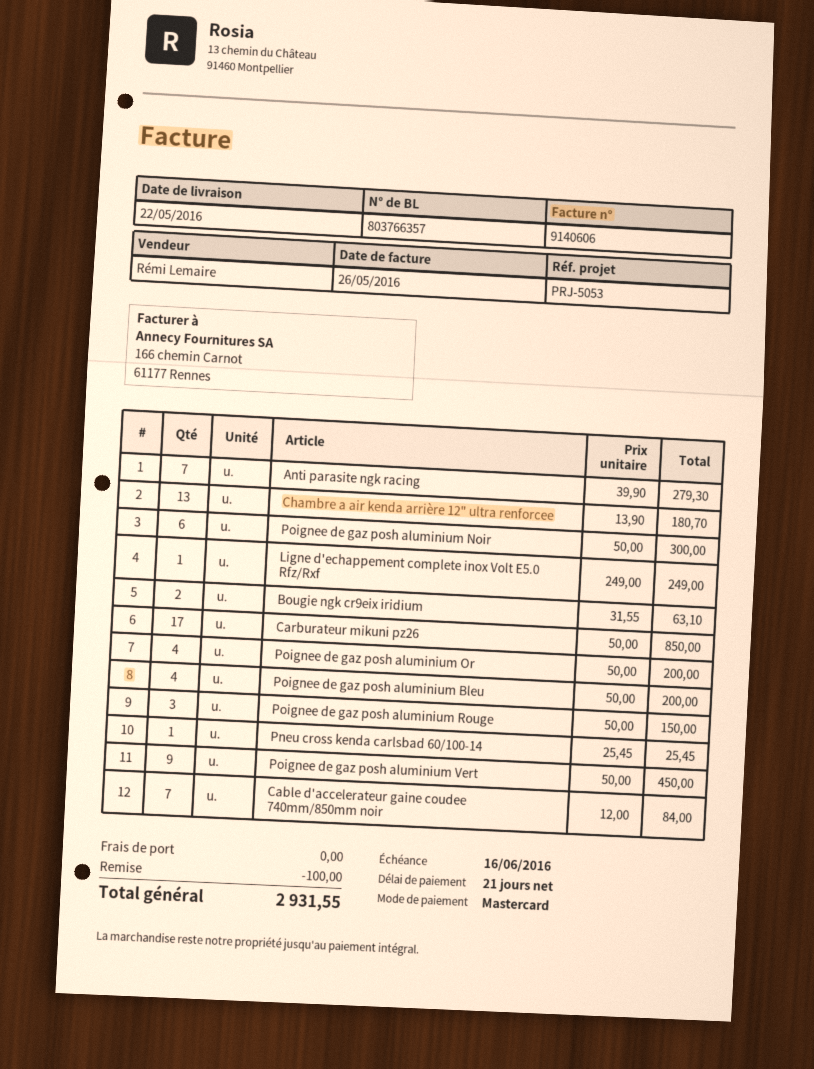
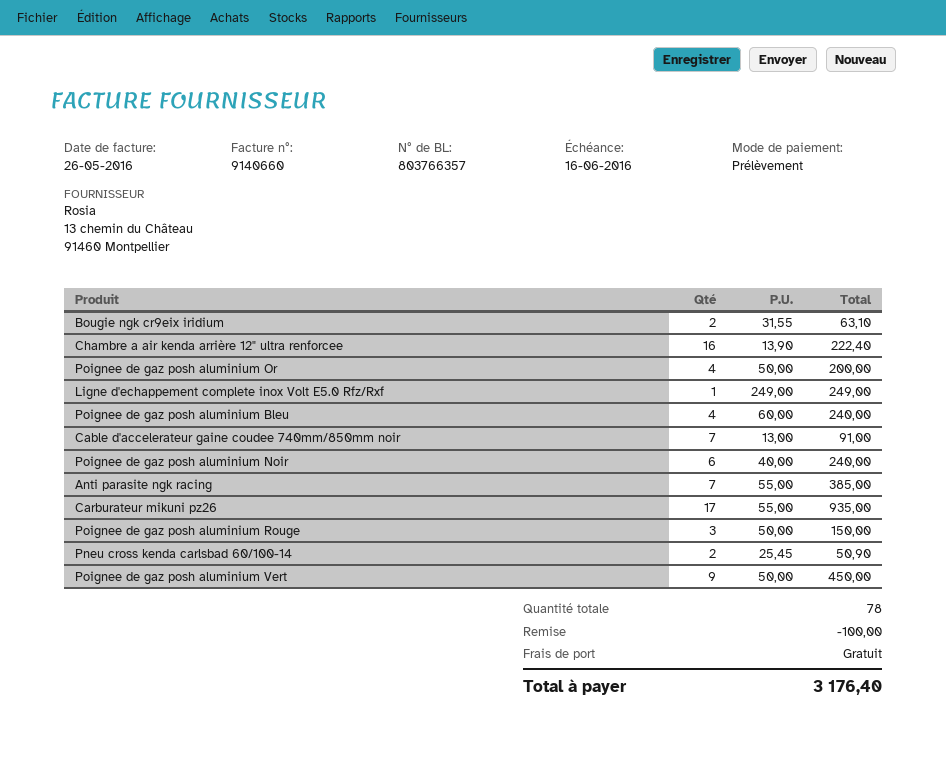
invoice number: 9140606 -> 9140660
payment method: Mastercard -> direct debit
Anti parasite ngk racing: 7 x 39.90 = 279.30 -> 7 x 55.00 = 385.00
Chambre a air kenda arrière 12" ultra renforcee: 13 x 13.90 = 180.70 -> 16 x 13.90 = 222.40
Poignee de gaz posh aluminium Noir: 6 x 50.00 = 300.00 -> 6 x 40.00 = 240.00
Carburateur mikuni pz26: 17 x 50.00 = 850.00 -> 17 x 55.00 = 935.00
Poignee de gaz posh aluminium Bleu: 4 x 50.00 = 200.00 -> 4 x 60.00 = 240.00
Pneu cross kenda carlsbad 60/100-14: 1 x 25.45 = 25.45 -> 2 x 25.45 = 50.90
Cable d'accelerateur gaine coudee 740mm/850mm noir: 7 x 12.00 = 84.00 -> 7 x 13.00 = 91.00
total: 2931.55 -> 3176.40

